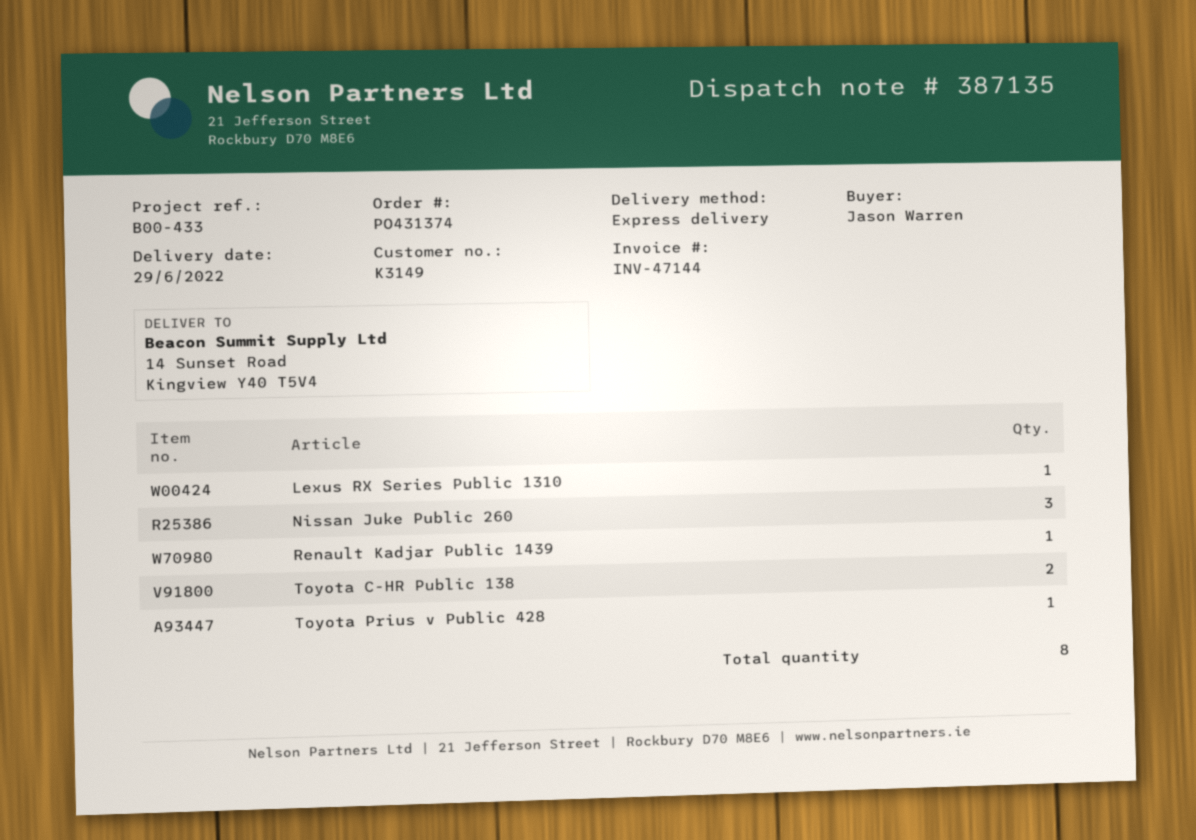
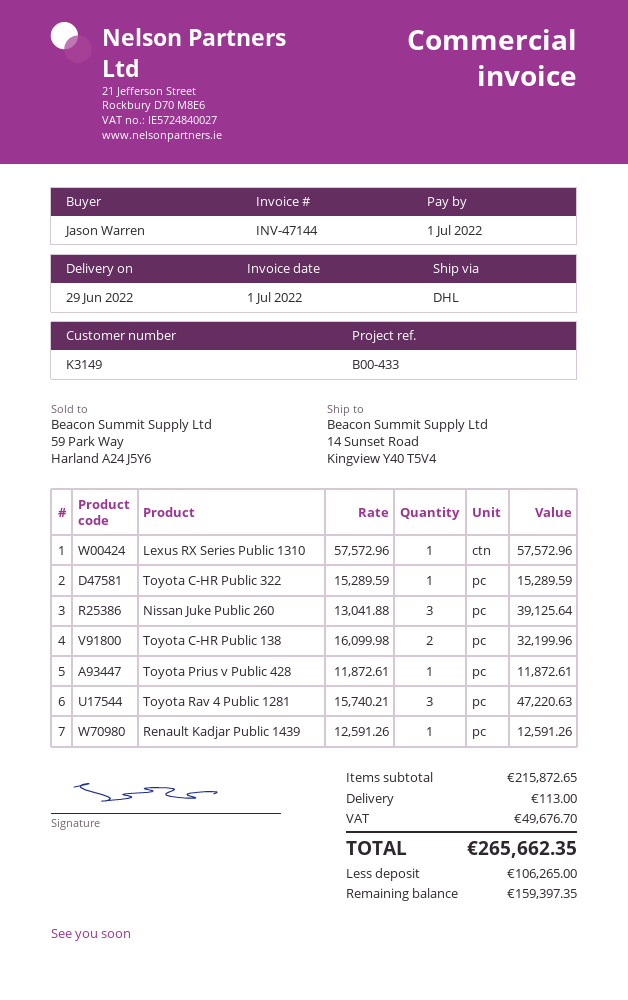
shipping method: express -> DHL
Toyota C-HR Public 322: none -> 1
Toyota Rav 4 Public 1281: none -> 3

